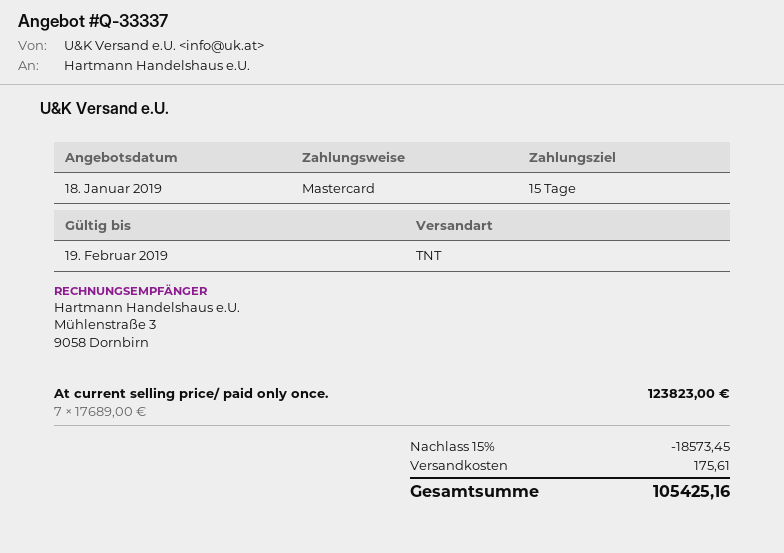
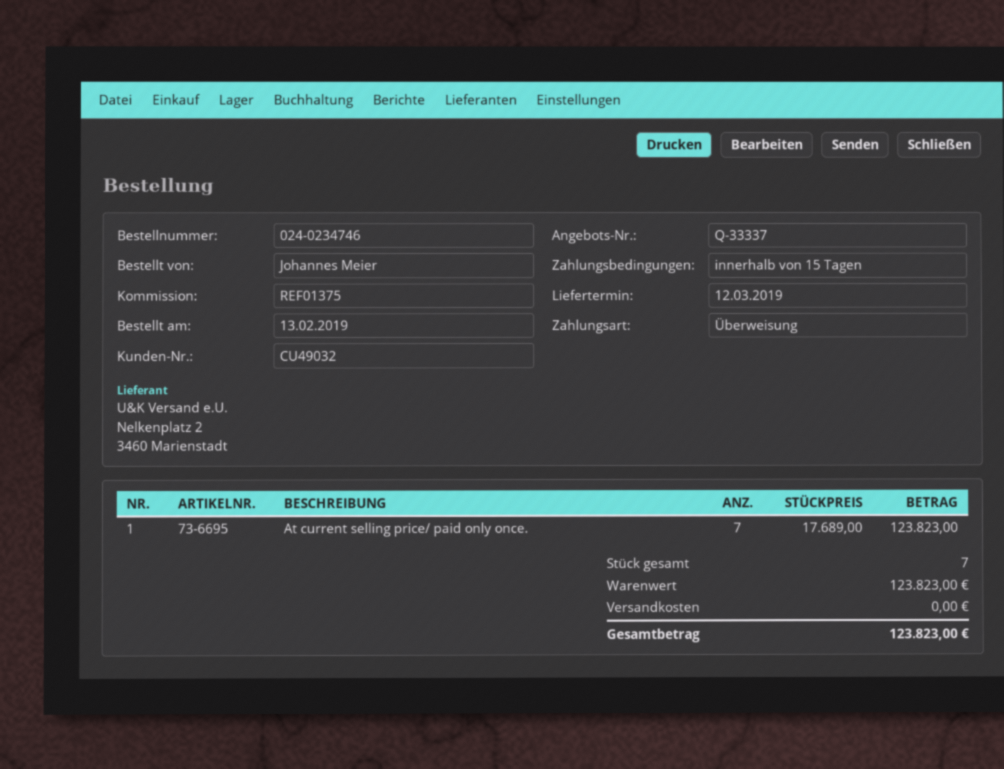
payment method: Mastercard -> bank transfer
discount: 15% = 18573.45 -> none
shipping: 175.61 -> 0.00
total: 105425.16 -> 123823.00

